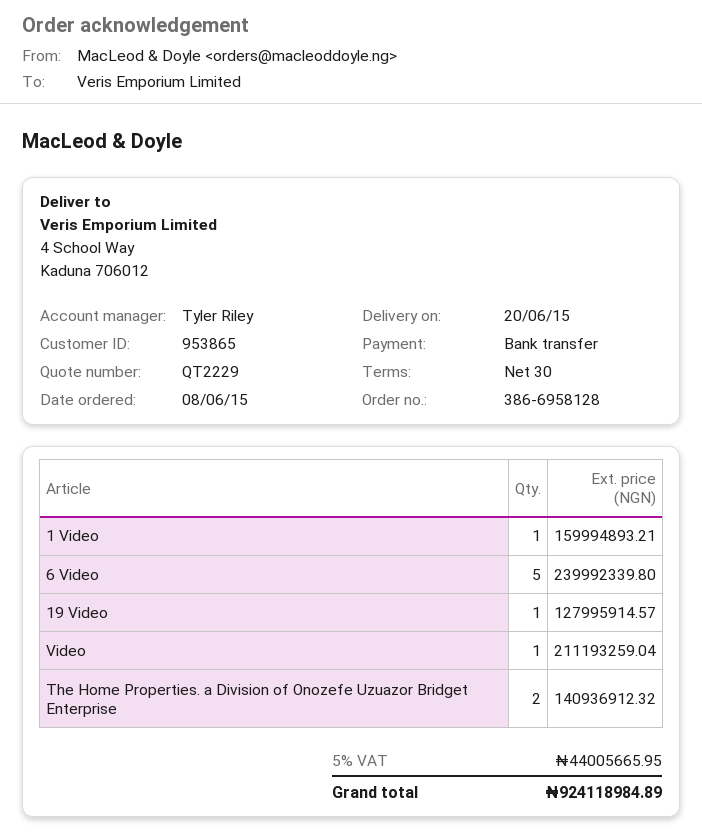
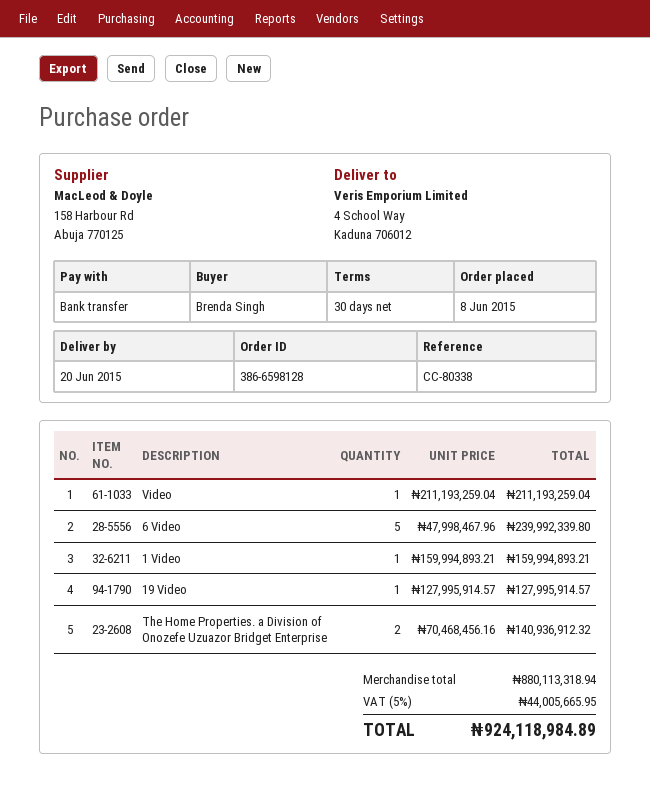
order number: 386-6958128 -> 386-6598128

